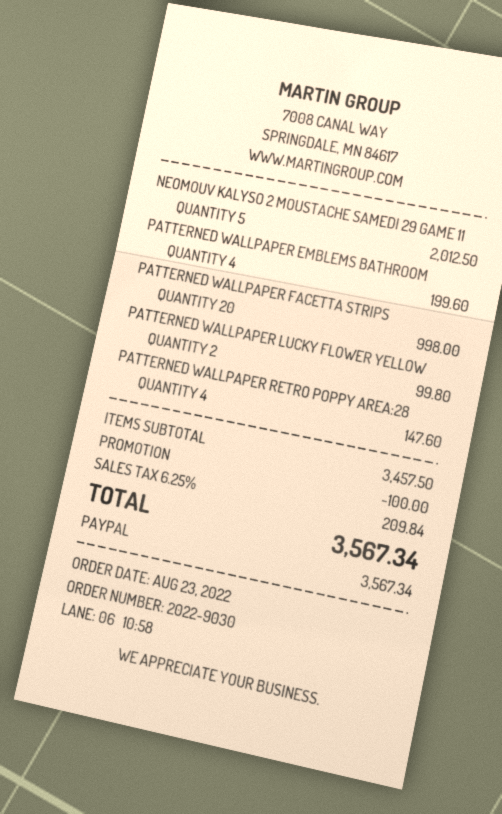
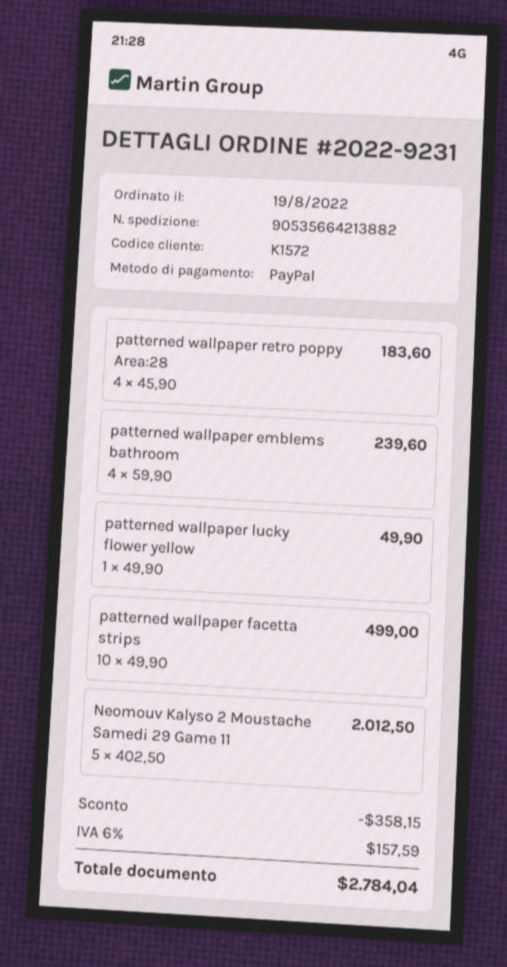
order number: 2022-9030 -> 2022-9231
order date: 2022-08-23 -> 2022-08-19
PATTERNED WALLPAPER EMBLEMS BATHROOM: 4 for 199.60 -> 4 for 239.60
PATTERNED WALLPAPER FACETTA STRIPS: 20 for 998.00 -> 10 for 499.00
PATTERNED WALLPAPER LUCKY FLOWER YELLOW: 2 for 99.80 -> 1 for 49.90
PATTERNED WALLPAPER RETRO POPPY AREA:28: 4 for 147.60 -> 4 for 183.60
discount: 100.00 -> 358.15
tax: 6.25% = 209.84 -> 6% = 157.59
total: 3567.34 -> 2784.04

